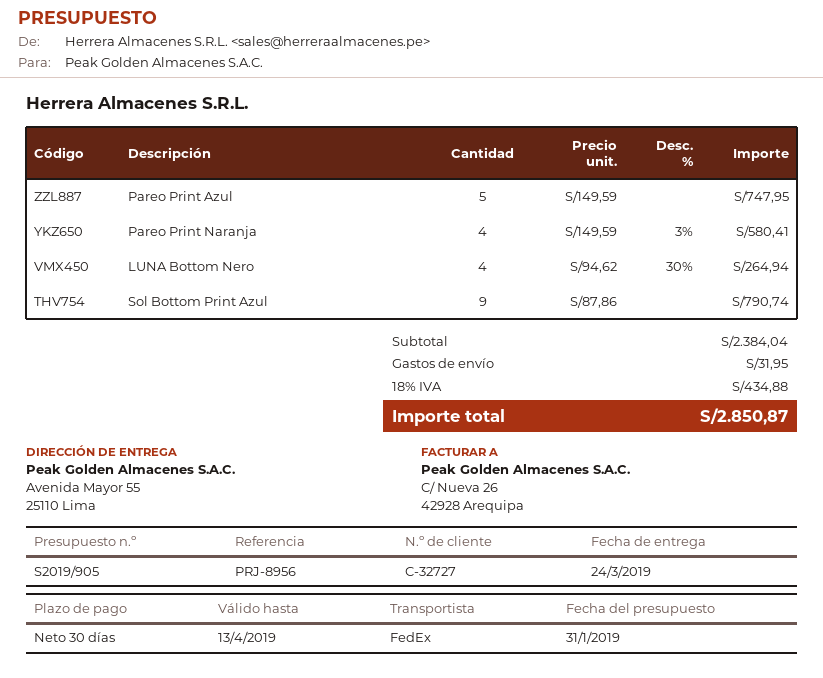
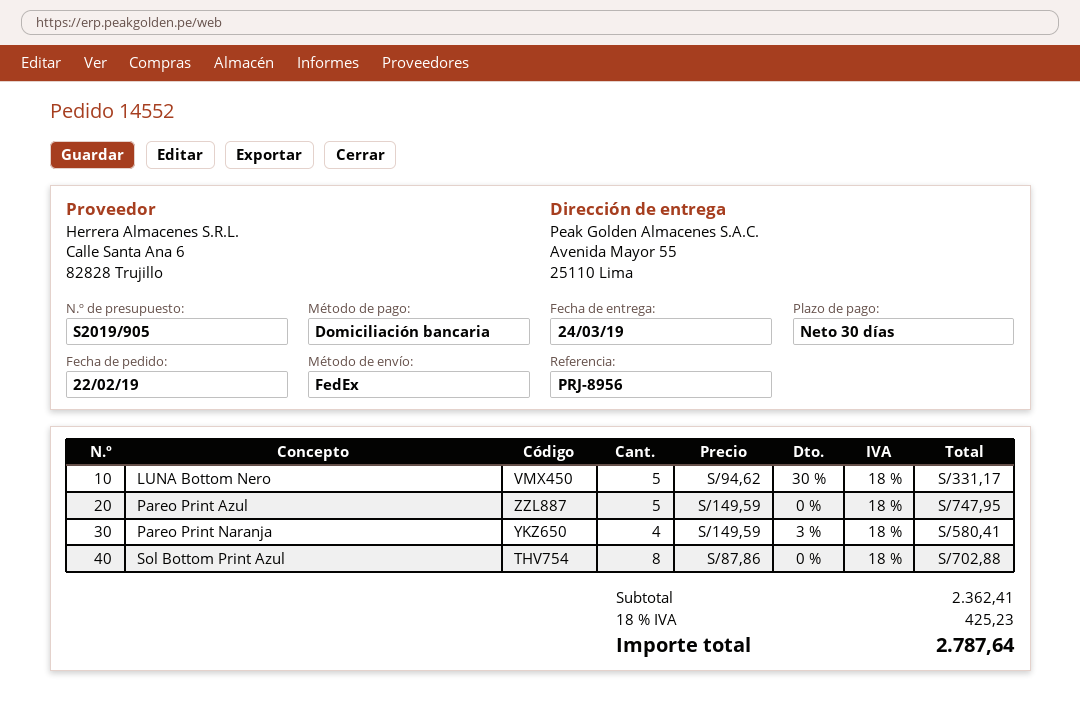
LUNA Bottom Nero: 4 x 94.62 - 30% = 264.94 -> 5 x 94.62 - 30% = 331.17
Sol Bottom Print Azul: 9 x 87.86 = 790.74 -> 8 x 87.86 = 702.88
subtotal: 2384.04 -> 2362.41
shipping: 31.95 -> none
tax: 18% = 434.88 -> 18% = 425.23
total: 2850.87 -> 2787.64

